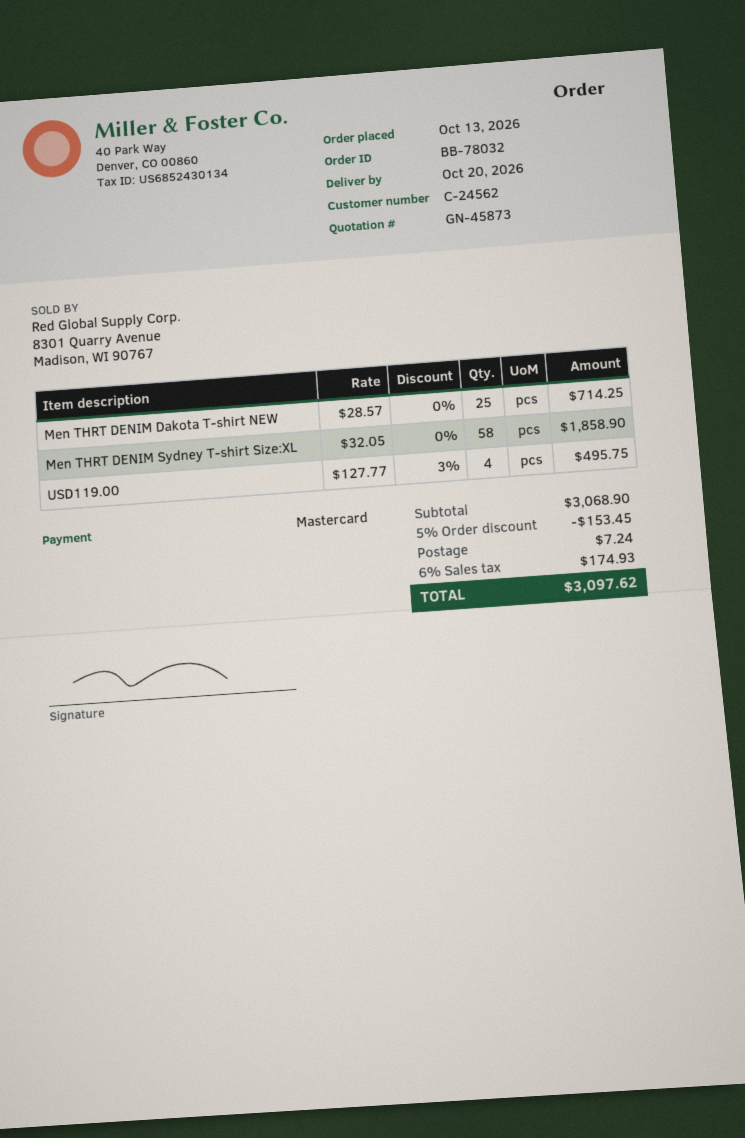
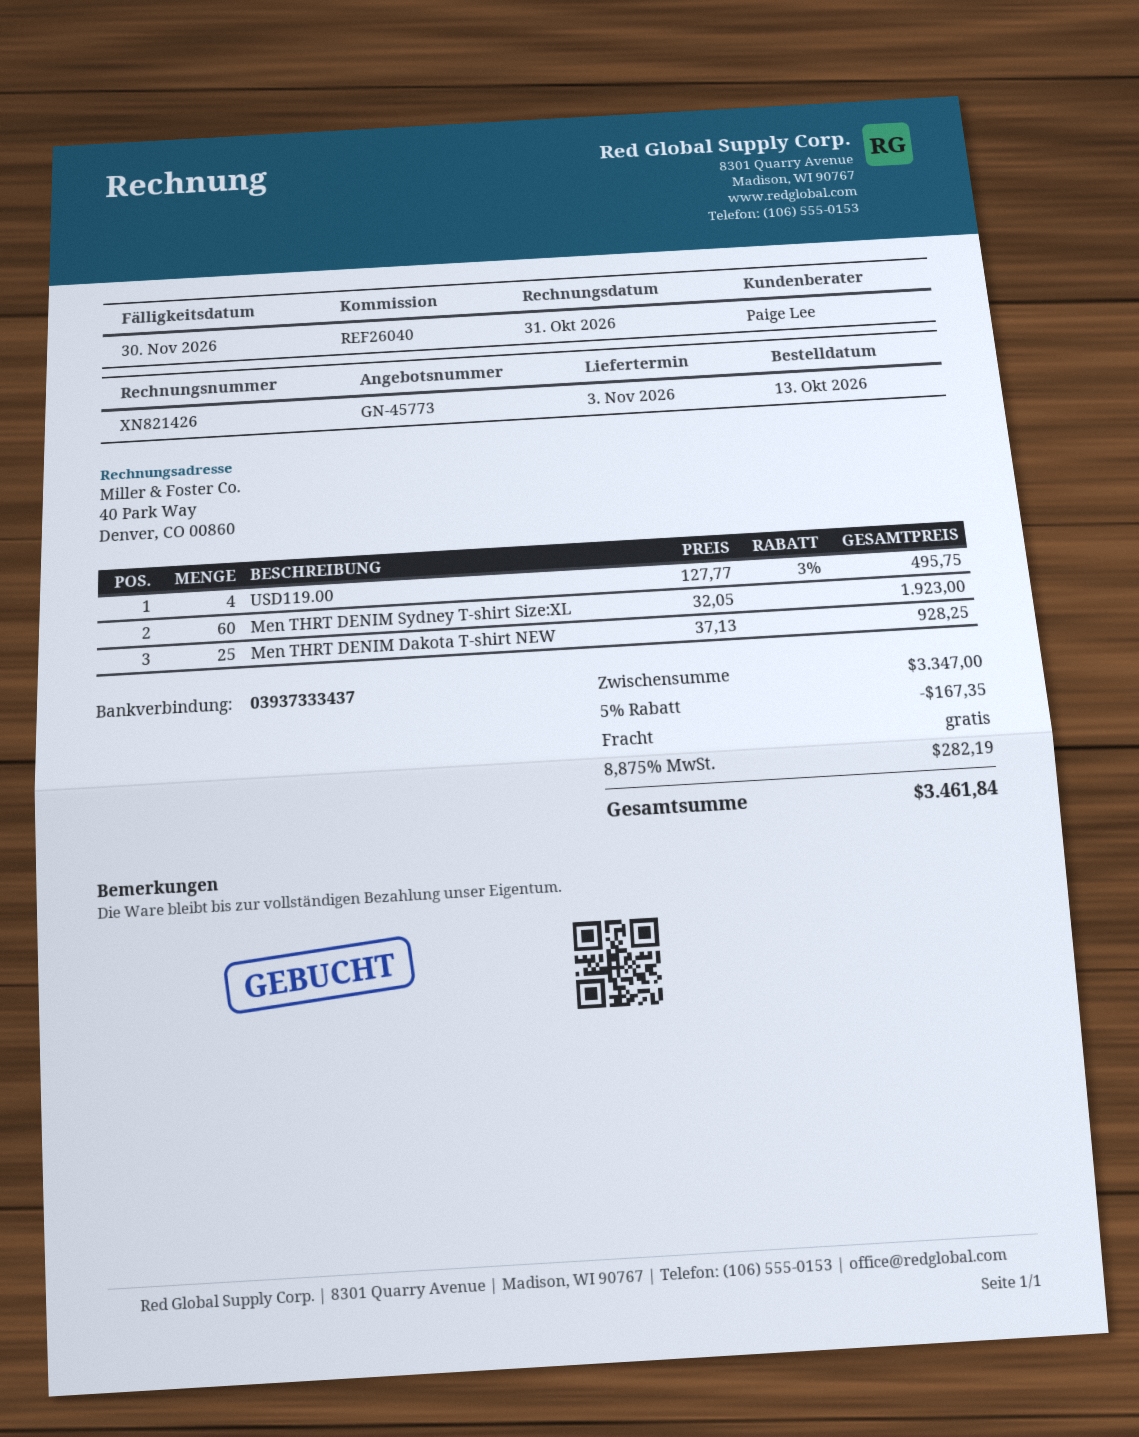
quote number: GN-45873 -> GN-45773
delivery date: 2026-10-20 -> 2026-11-03
Men THRT DENIM Dakota T-shirt NEW: 25 x 28.57 = 714.25 -> 25 x 37.13 = 928.25
Men THRT DENIM Sydney T-shirt Size:XL: 58 x 32.05 = 1858.90 -> 60 x 32.05 = 1923.00
subtotal: 3068.90 -> 3347.00
discount: 5% = 153.45 -> 5% = 167.35
shipping: 7.24 -> 0.00
tax: 6% = 174.93 -> 8.875% = 282.19
total: 3097.62 -> 3461.84

